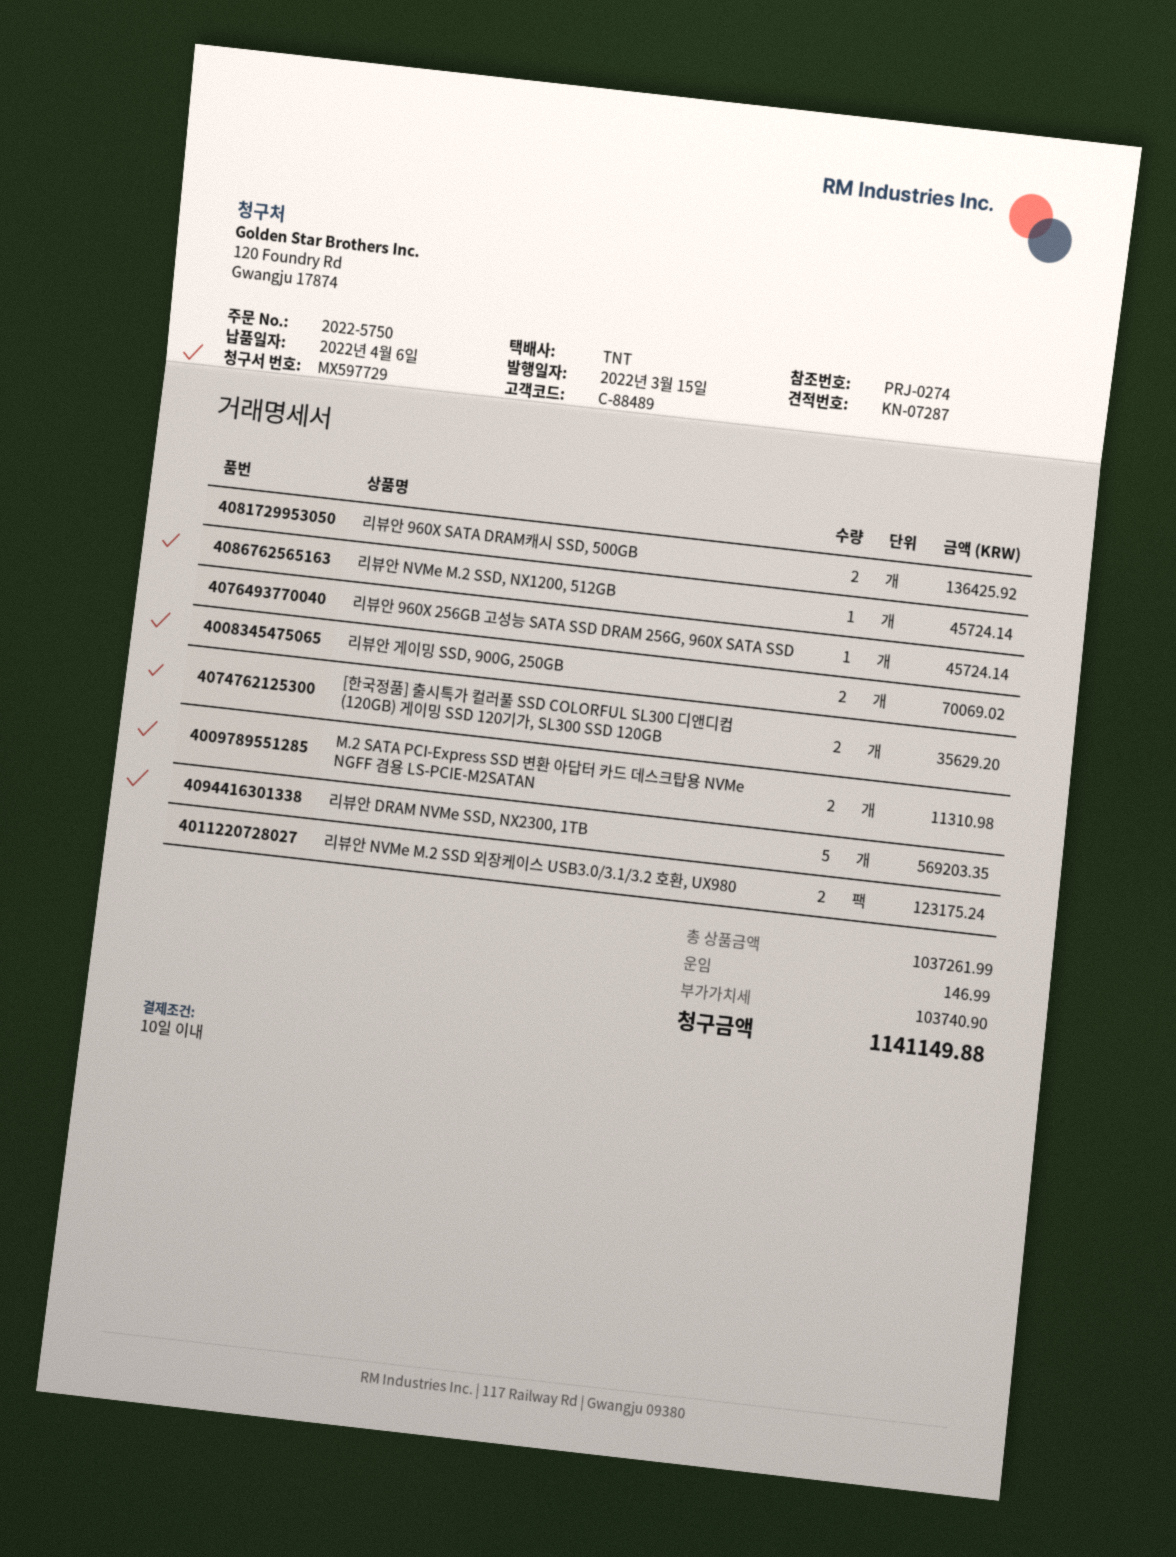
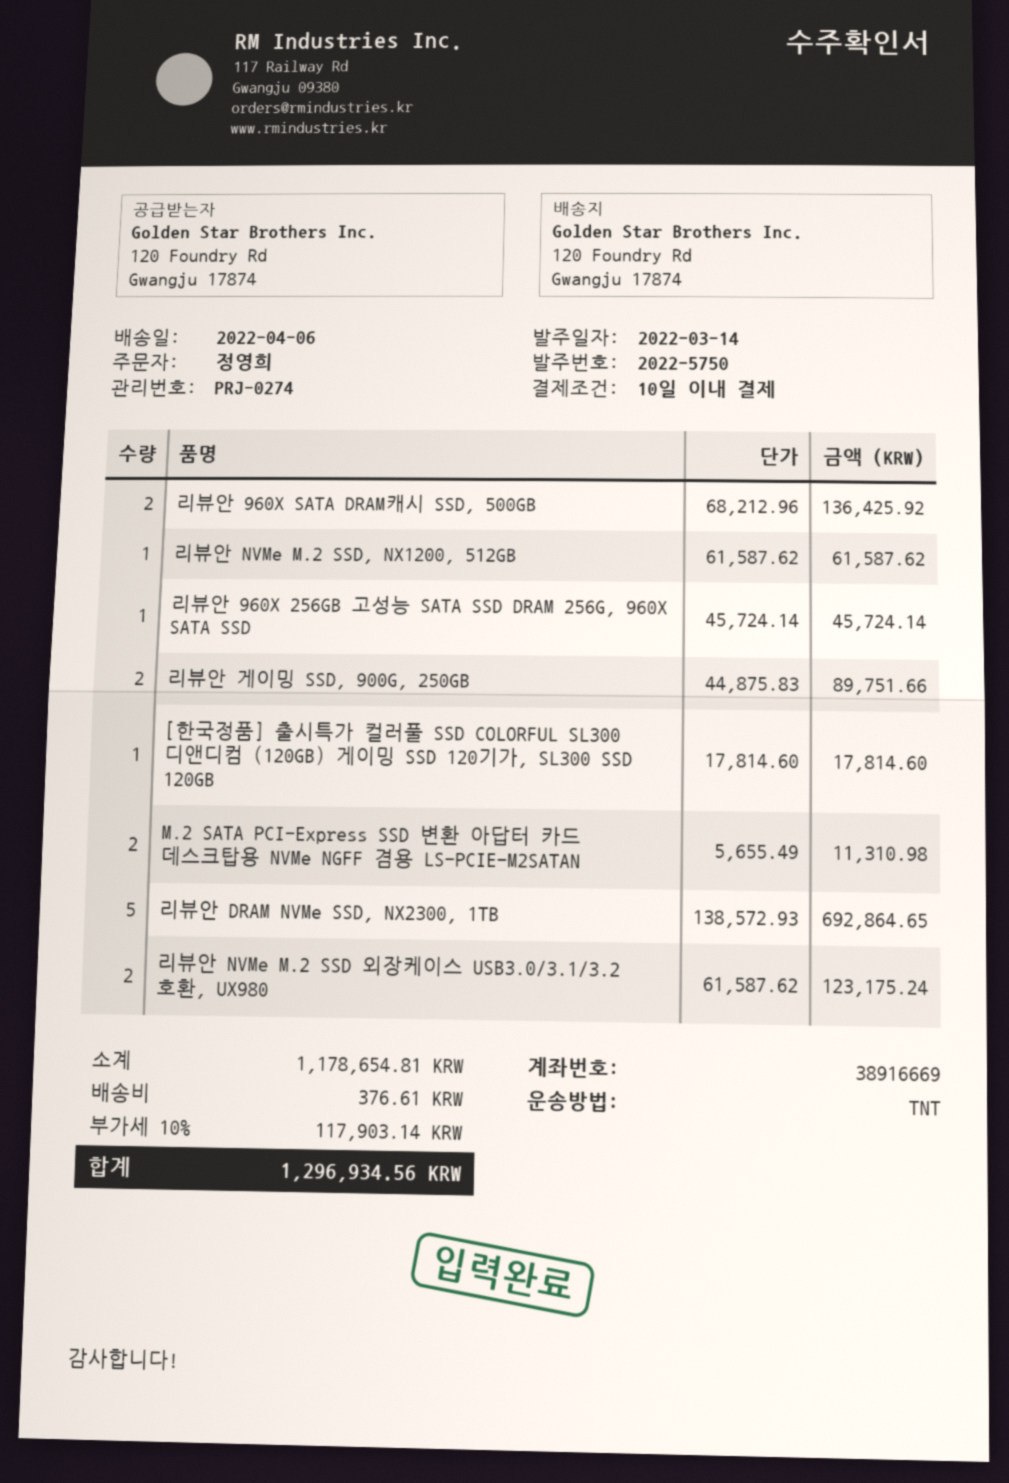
리뷰안 NVMe M.2 SSD, NX1200, 512GB: 1 for 45724.14 -> 1 for 61587.62
리뷰안 게이밍 SSD, 900G, 250GB: 2 for 70069.02 -> 2 for 89751.66
[한국정품] 출시특가 컬러풀 SSD COLORFUL SL300 디앤디컴 (120GB) 게이밍 SSD 120기가, SL300 SSD 120GB: 2 for 35629.20 -> 1 for 17814.60
리뷰안 DRAM NVMe SSD, NX2300, 1TB: 5 for 569203.35 -> 5 for 692864.65
subtotal: 1037261.99 -> 1178654.81
shipping: 146.99 -> 376.61
tax: 103740.90 -> 117903.14
total: 1141149.88 -> 1296934.56

